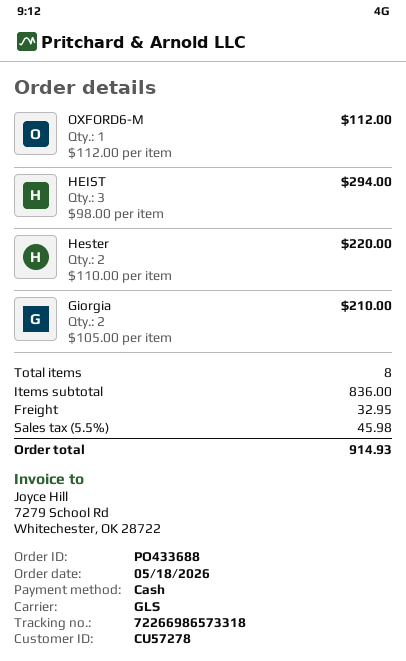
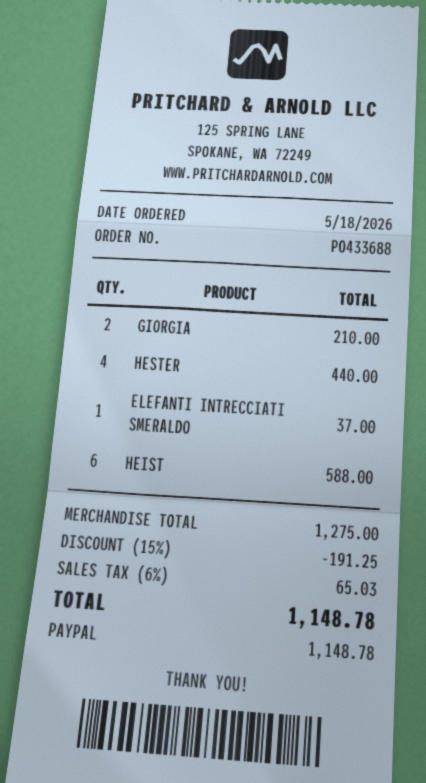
payment method: cash -> PayPal
OXFORD6-M: 1 for 112.00 -> none
HEIST: 3 for 294.00 -> 6 for 588.00
Hester: 2 for 220.00 -> 4 for 440.00
ELEFANTI INTRECCIATI SMERALDO: none -> 1 for 37.00
subtotal: 836.00 -> 1275.00
discount: none -> 15% = 191.25
shipping: 32.95 -> none
tax: 5.5% = 45.98 -> 6% = 65.03
total: 914.93 -> 1148.78

